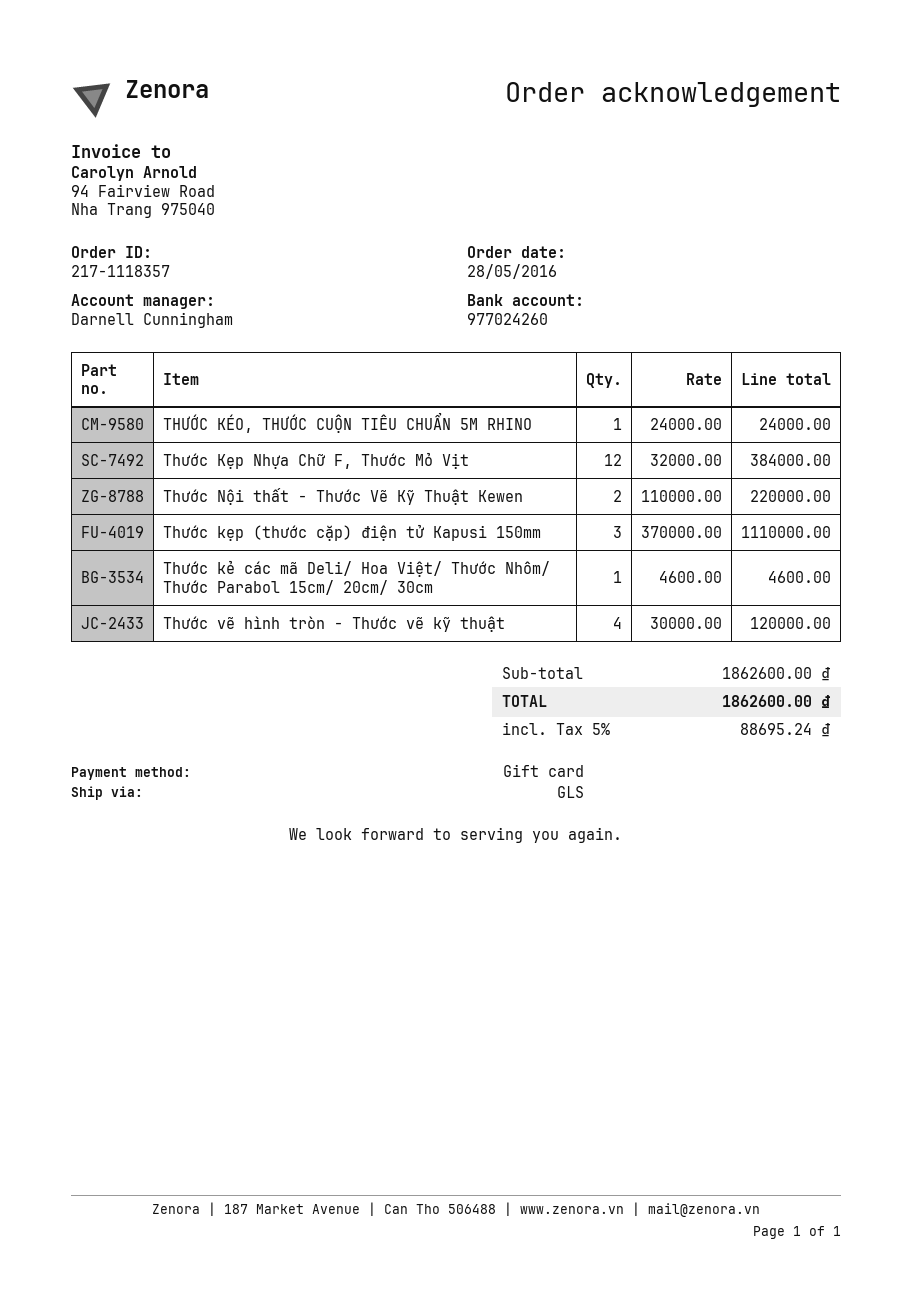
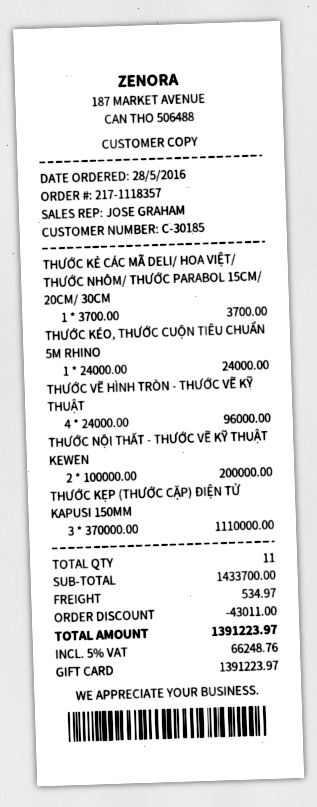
sales rep: Darnell Cunningham -> JOSE GRAHAM
Thước Kẹp Nhựa Chữ F, Thước Mỏ Vịt: 12 x 32000.00 = 384000.00 -> none
Thước Nội thất - Thước Vẽ Kỹ Thuật Kewen: 2 x 110000.00 = 220000.00 -> 2 x 100000.00 = 200000.00
Thước kẻ các mã Deli/ Hoa Việt/ Thước Nhôm/ Thước Parabol 15cm/ 20cm/ 30cm: 1 x 4600.00 = 4600.00 -> 1 x 3700.00 = 3700.00
Thước vẽ hình tròn - Thước vẽ kỹ thuật: 4 x 30000.00 = 120000.00 -> 4 x 24000.00 = 96000.00
subtotal: 1862600.00 -> 1433700.00
discount: none -> 43011.00
shipping: none -> 534.97
tax: 5% = 88695.24 -> 5% = 66248.76
total: 1862600.00 -> 1391223.97

